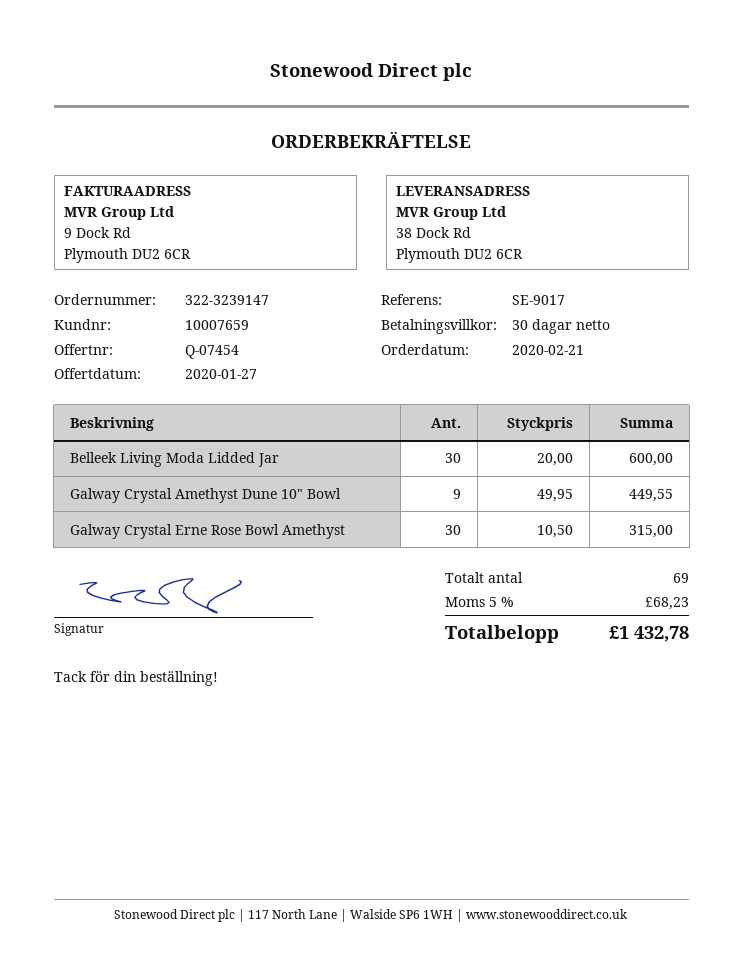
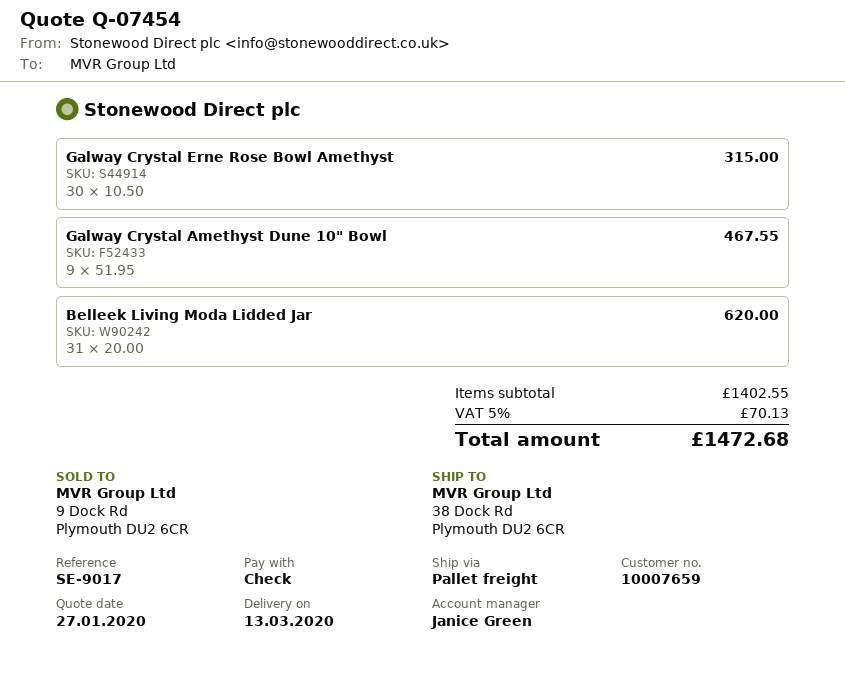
Belleek Living Moda Lidded Jar: 30 x 20.00 = 600.00 -> 31 x 20.00 = 620.00
Galway Crystal Amethyst Dune 10" Bowl: 9 x 49.95 = 449.55 -> 9 x 51.95 = 467.55
tax: 5% = 68.23 -> 5% = 70.13
total: 1432.78 -> 1472.68

